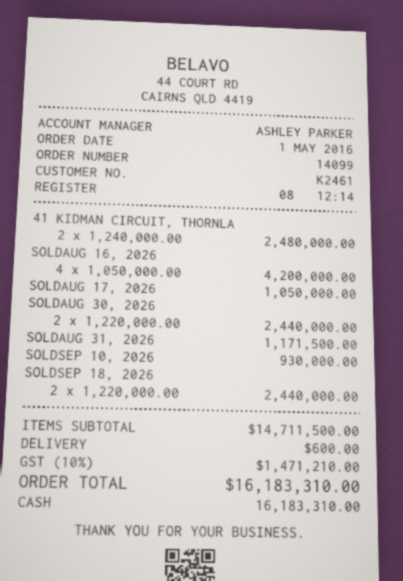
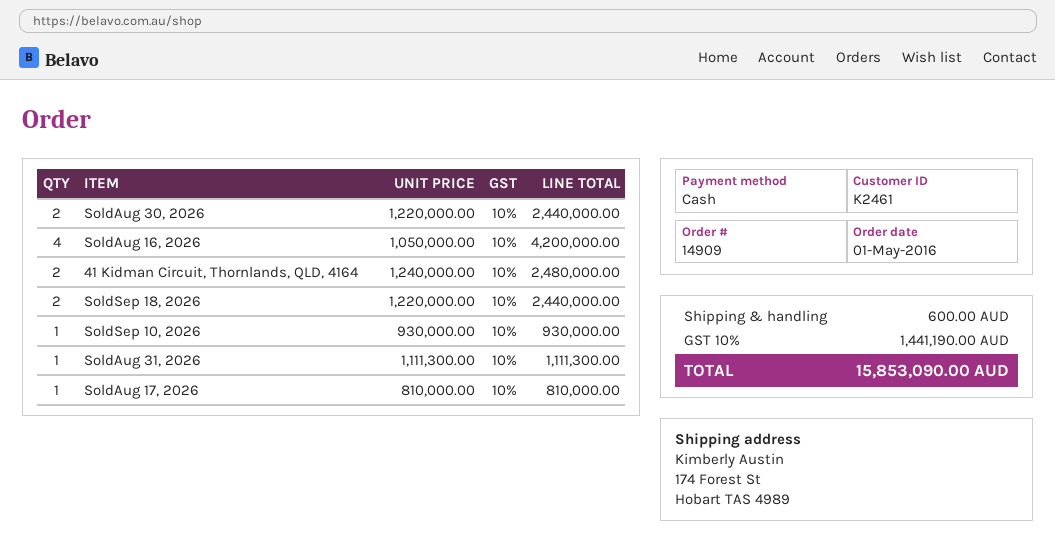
order number: 14099 -> 14909
SOLDAUG 17, 2026: 1 x 1050000.00 = 1050000.00 -> 1 x 810000.00 = 810000.00
SOLDAUG 31, 2026: 1 x 1171500.00 = 1171500.00 -> 1 x 1111300.00 = 1111300.00
tax: 10% = 1471210.00 -> 10% = 1441190.00
total: 16183310.00 -> 15853090.00

